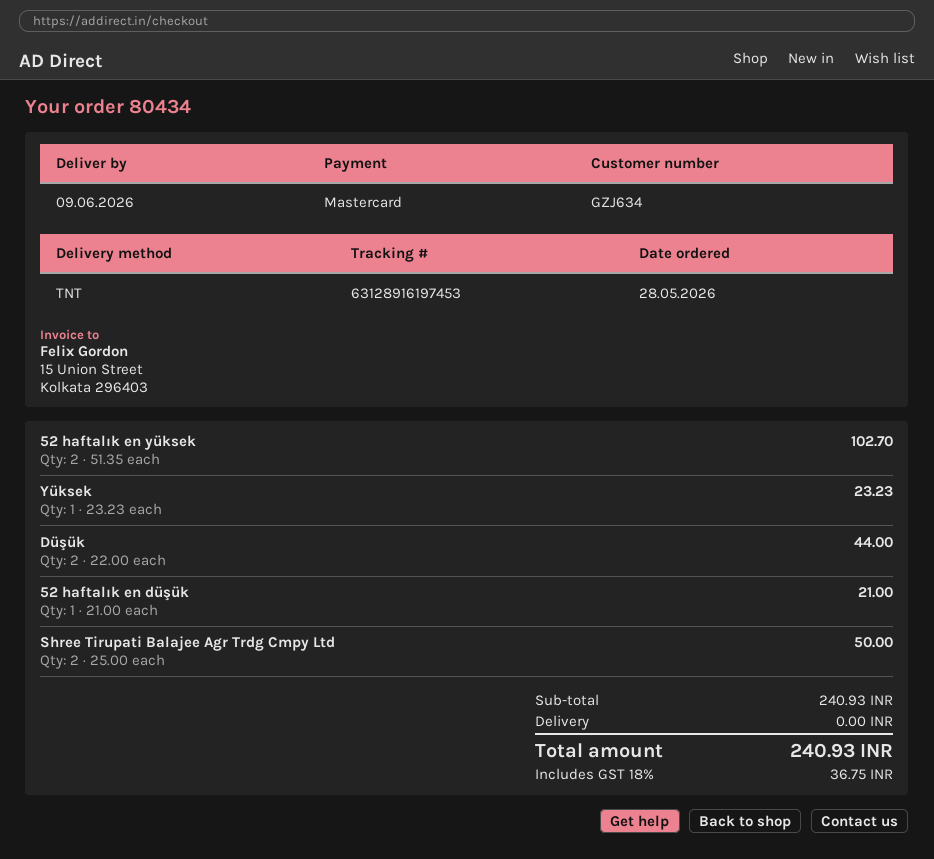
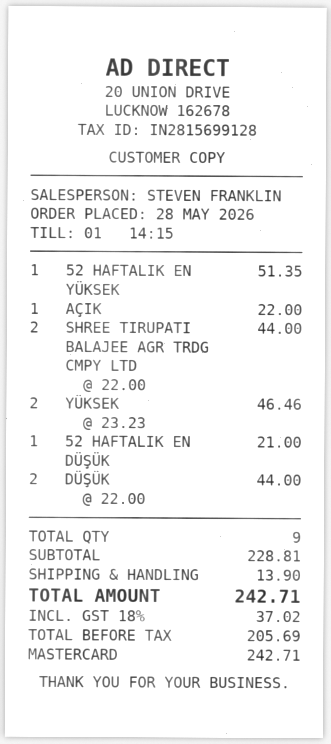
52 haftalık en yüksek: 2 x 51.35 = 102.70 -> 1 x 51.35 = 51.35
Yüksek: 1 x 23.23 = 23.23 -> 2 x 23.23 = 46.46
Shree Tirupati Balajee Agr Trdg Cmpy Ltd: 2 x 25.00 = 50.00 -> 2 x 22.00 = 44.00
AÇIK: none -> 1 x 22.00 = 22.00
subtotal: 240.93 -> 228.81
shipping: 0.00 -> 13.90
tax: 18% = 36.75 -> 18% = 37.02
total: 240.93 -> 242.71

